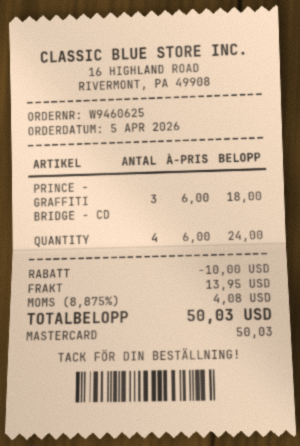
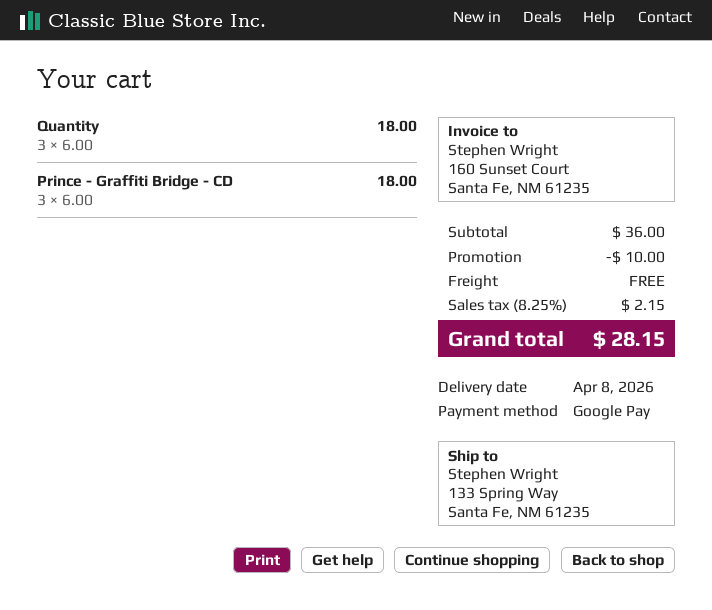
payment method: Mastercard -> Google Pay
QUANTITY: 4 x 6.00 = 24.00 -> 3 x 6.00 = 18.00
shipping: 13.95 -> 0.00
tax: 8.875% = 4.08 -> 8.25% = 2.15
total: 50.03 -> 28.15

